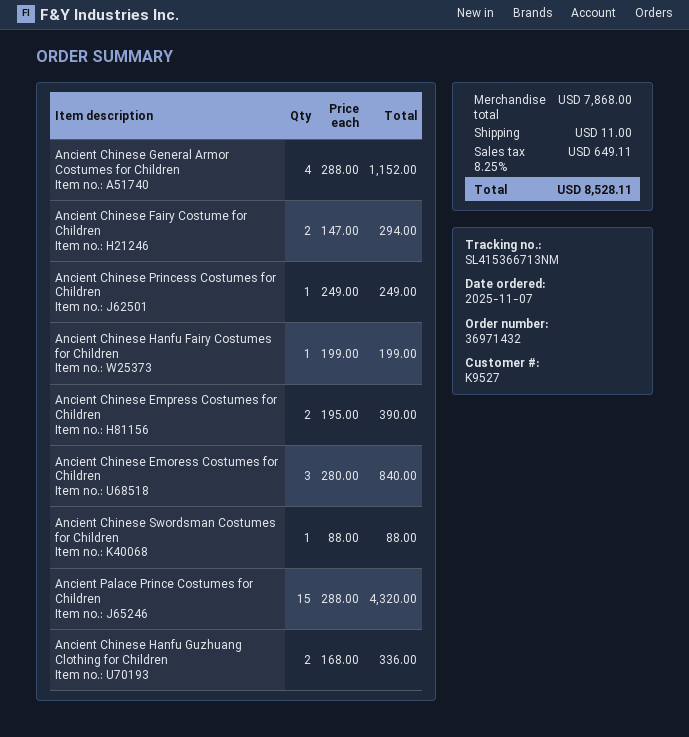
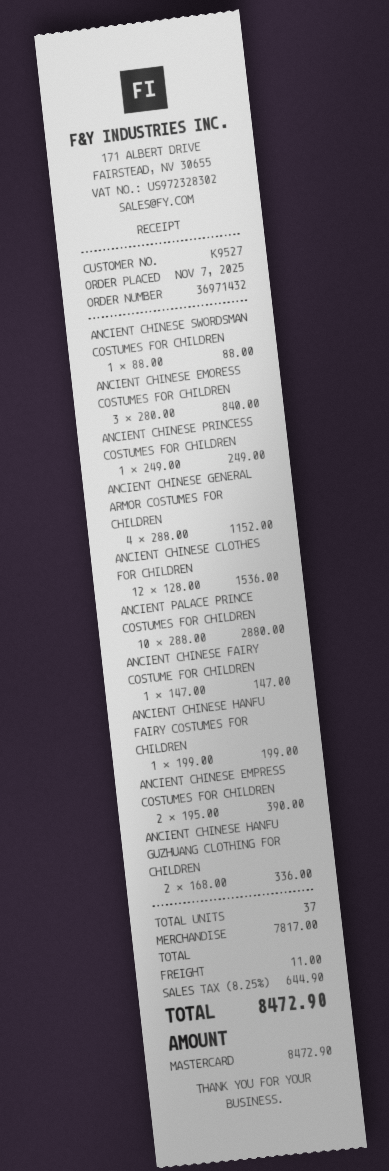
Ancient Chinese Fairy Costume for Children: 2 x 147.00 = 294.00 -> 1 x 147.00 = 147.00
Ancient Palace Prince Costumes for Children: 15 x 288.00 = 4320.00 -> 10 x 288.00 = 2880.00
ANCIENT CHINESE CLOTHES FOR CHILDREN: none -> 12 x 128.00 = 1536.00
subtotal: 7868.00 -> 7817.00
tax: 8.25% = 649.11 -> 8.25% = 644.90
total: 8528.11 -> 8472.90

